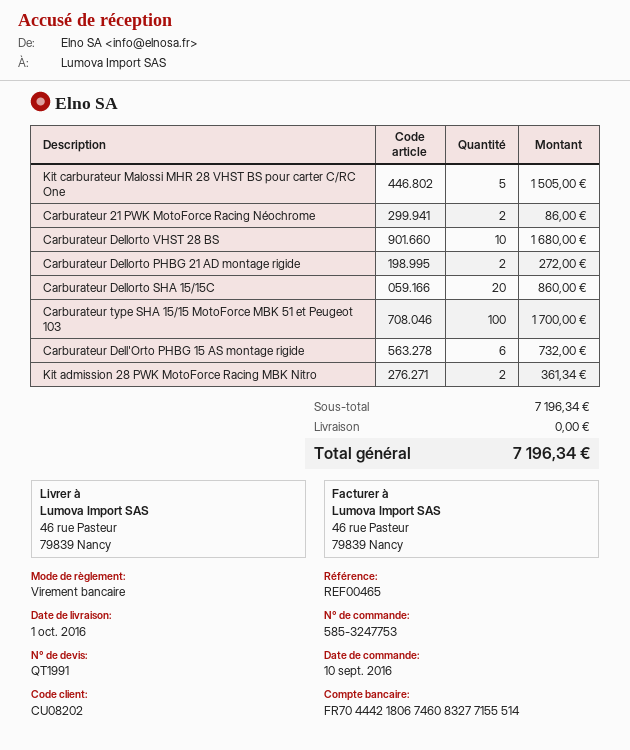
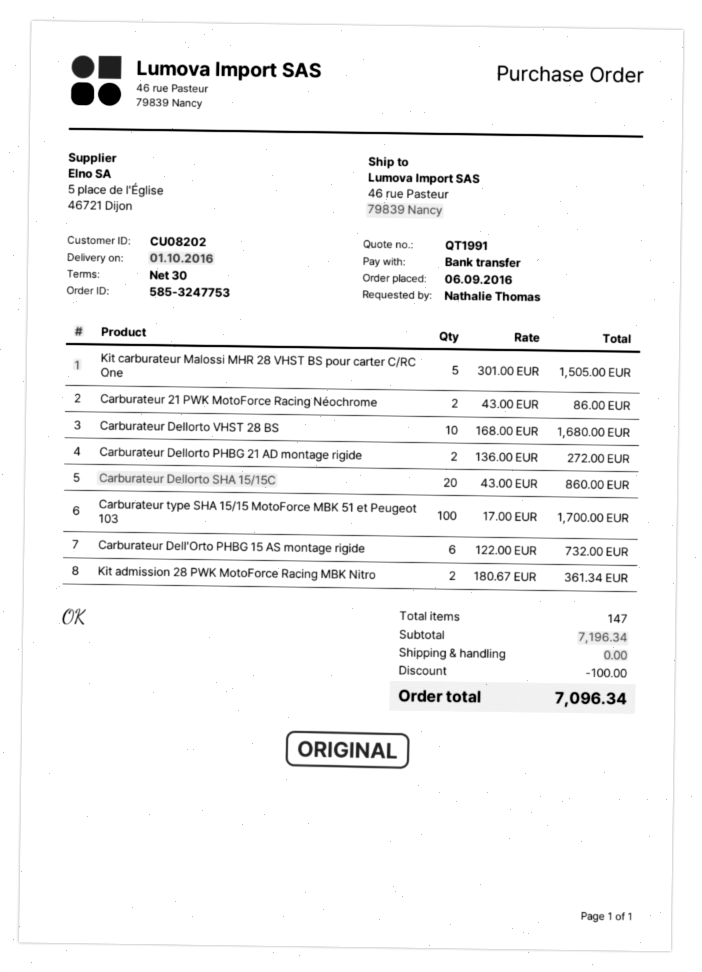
order date: 2016-09-10 -> 2016-09-06
discount: none -> 100.00
total: 7196.34 -> 7096.34

